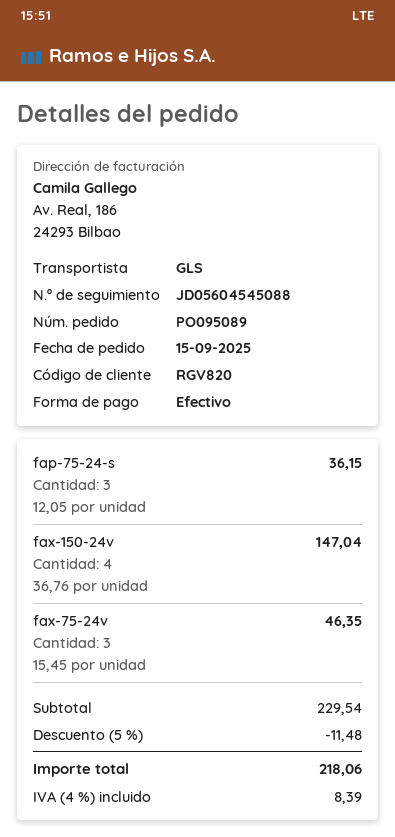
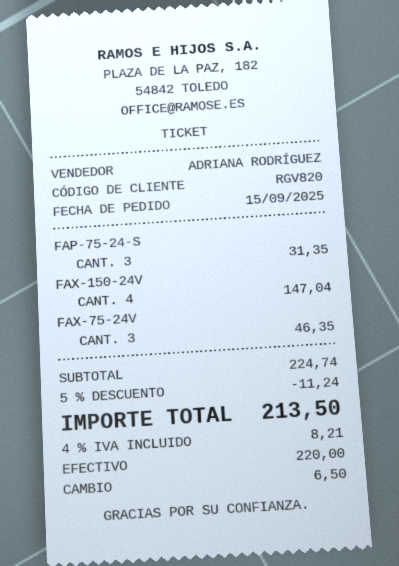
fap-75-24-s: 3 for 36.15 -> 3 for 31.35
subtotal: 229.54 -> 224.74
discount: 5% = 11.48 -> 5% = 11.24
tax: 4% = 8.39 -> 4% = 8.21
total: 218.06 -> 213.50

